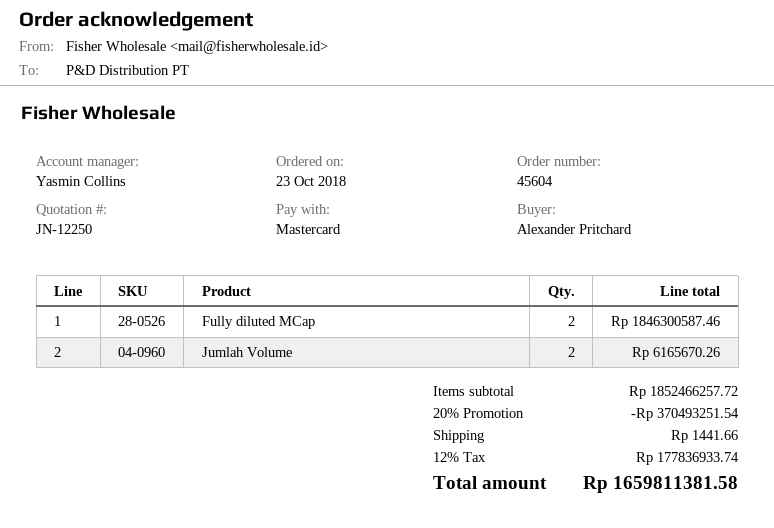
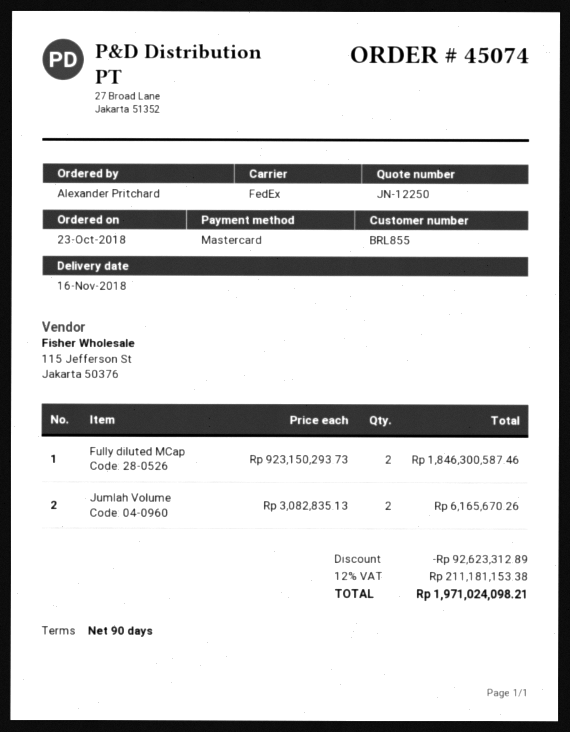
order number: 45604 -> 45074
discount: 370493251.54 -> 92623312.89
shipping: 1441.66 -> none
tax: 12% = 177836933.74 -> 12% = 211181153.38
total: 1659811381.58 -> 1971024098.21

